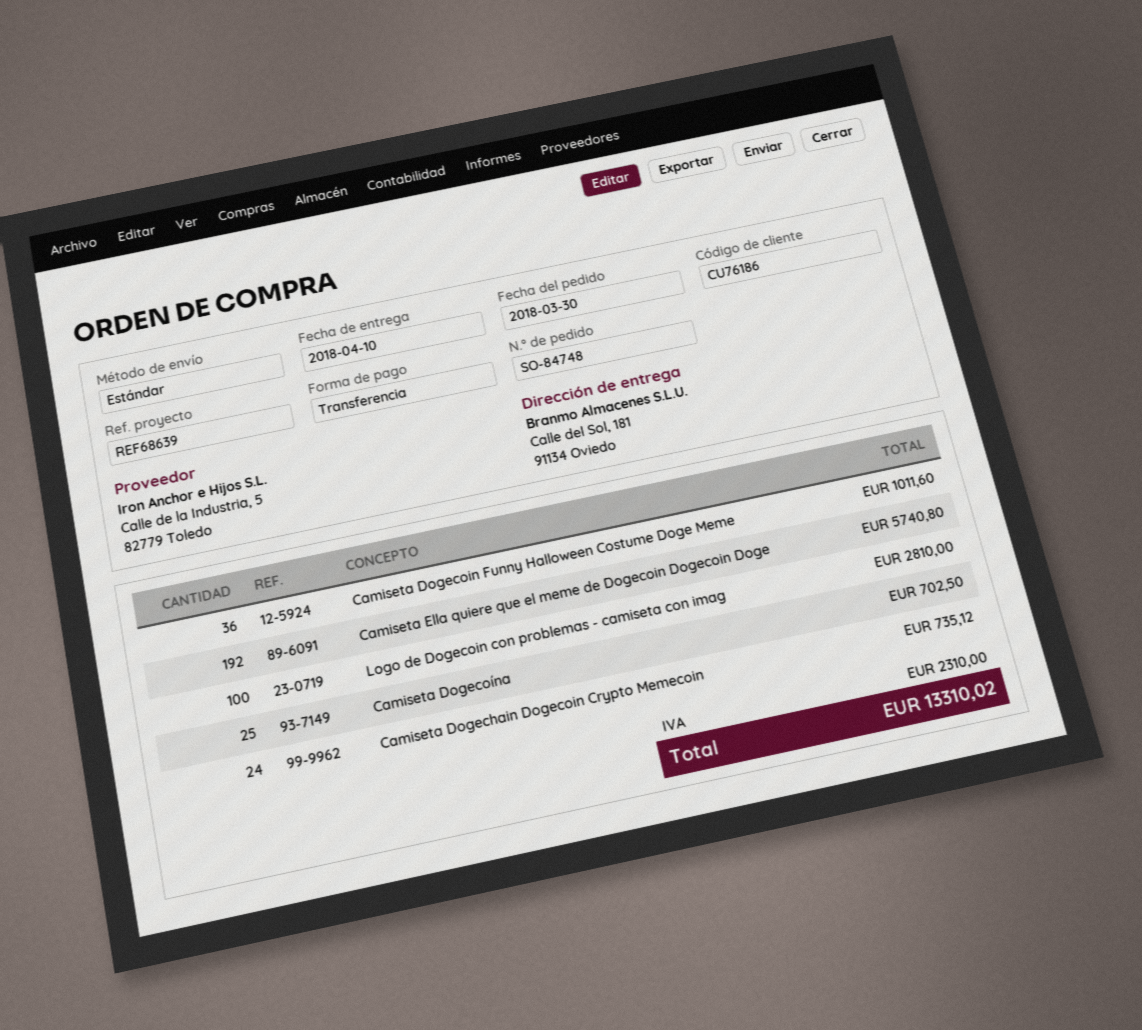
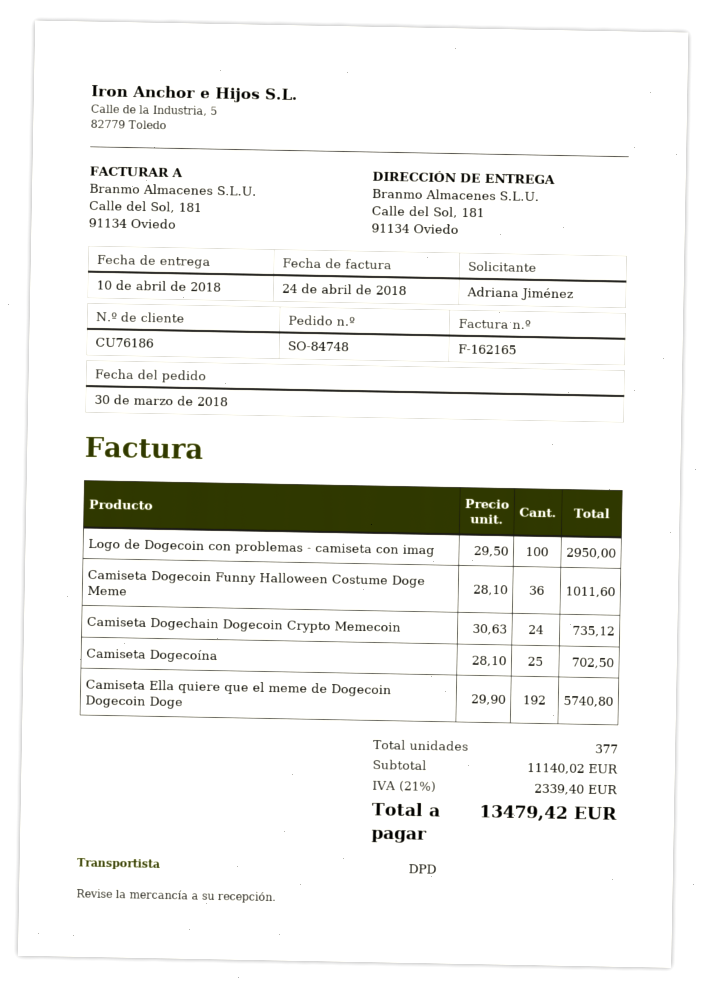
shipping method: standard -> DPD
Logo de Dogecoin con problemas - camiseta con imag: 100 for 2810.00 -> 100 for 2950.00
tax: 2310.00 -> 2339.40
total: 13310.02 -> 13479.42

